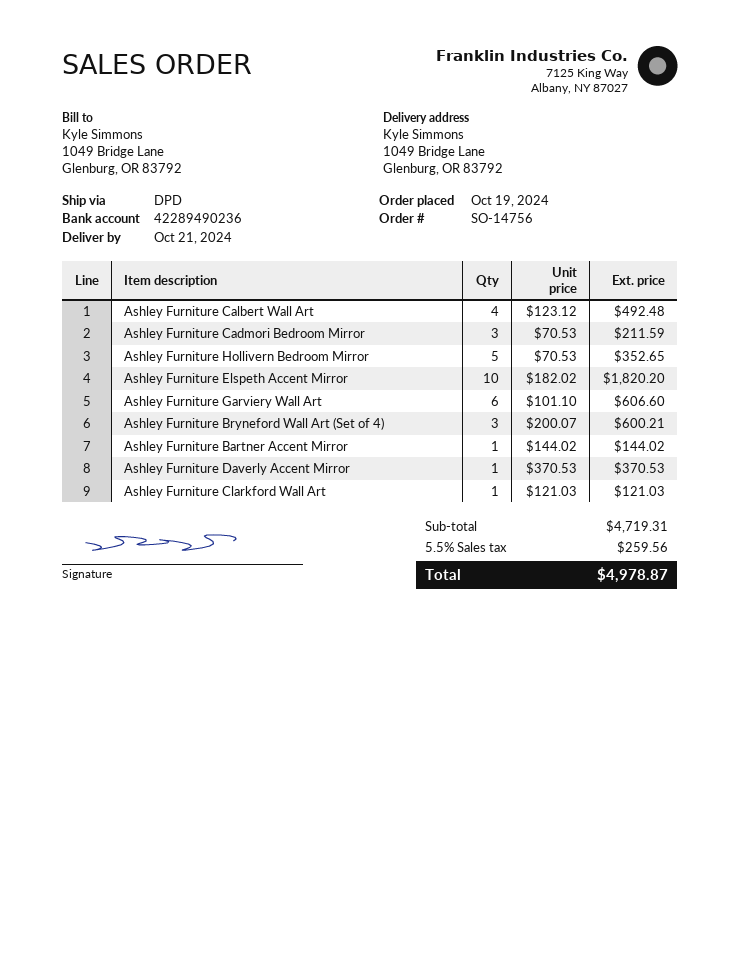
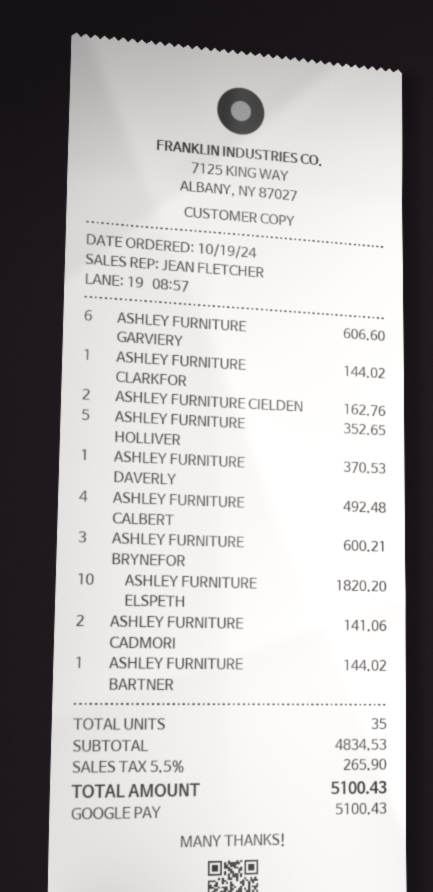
Ashley Furniture Cadmori Bedroom Mirror: 3 for 211.59 -> 2 for 141.06
Ashley Furniture Clarkford Wall Art: 1 for 121.03 -> 1 for 144.02
ASHLEY FURNITURE CIELDEN: none -> 2 for 162.76
subtotal: 4719.31 -> 4834.53
tax: 5.5% = 259.56 -> 5.5% = 265.90
total: 4978.87 -> 5100.43

